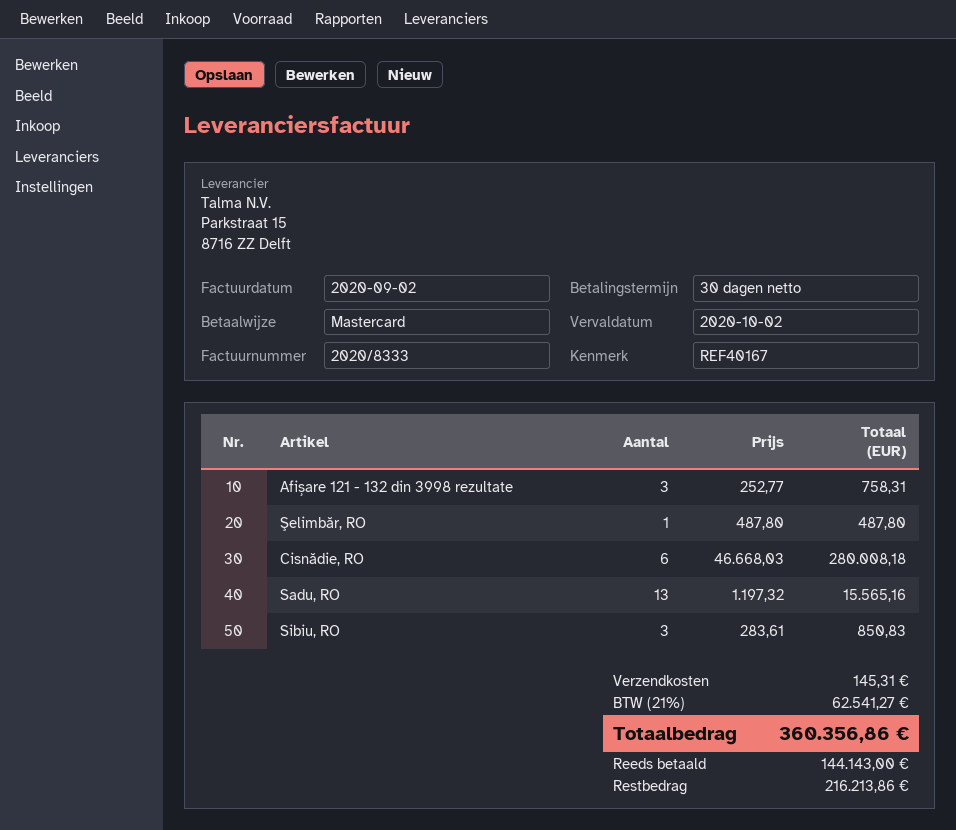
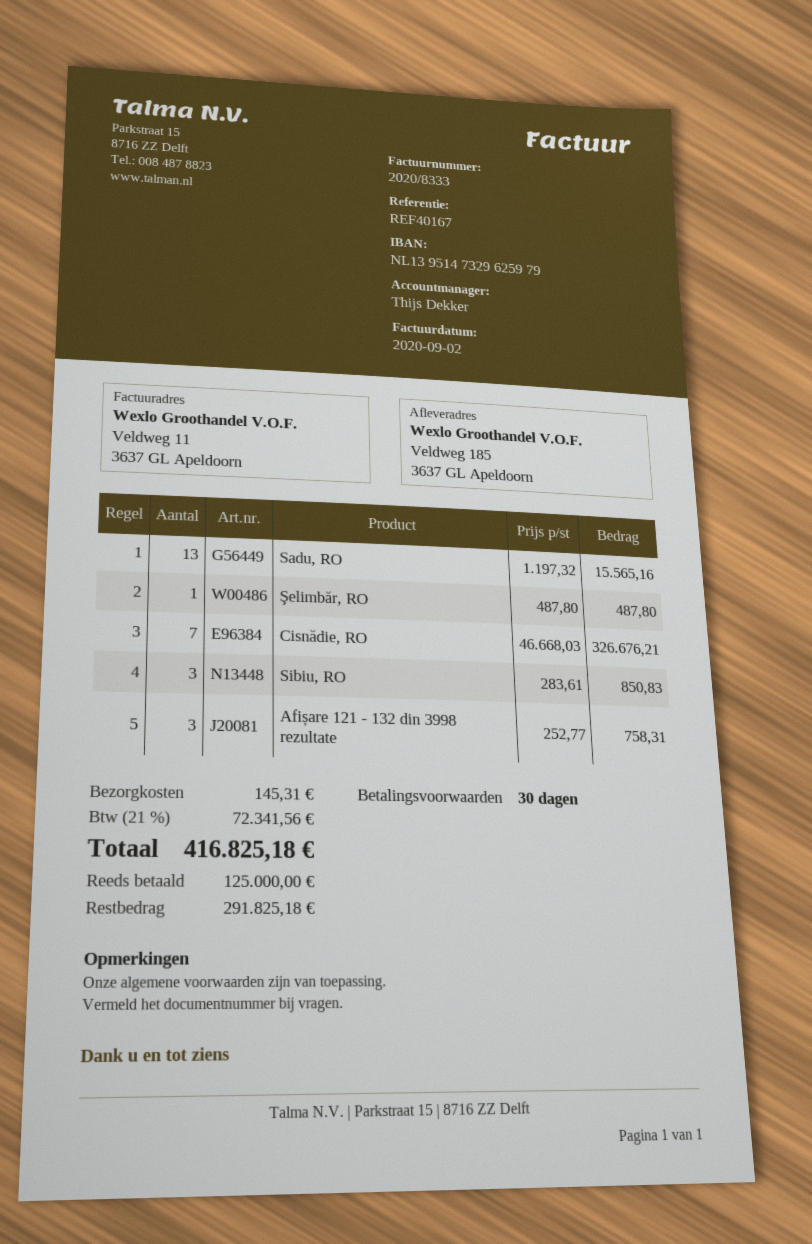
Cisnădie, RO: 6 x 46668.03 = 280008.18 -> 7 x 46668.03 = 326676.21
tax: 21% = 62541.27 -> 21% = 72341.56
total: 360356.86 -> 416825.18
deposit: 144143.00 -> 125000.00
balance: 216213.86 -> 291825.18

